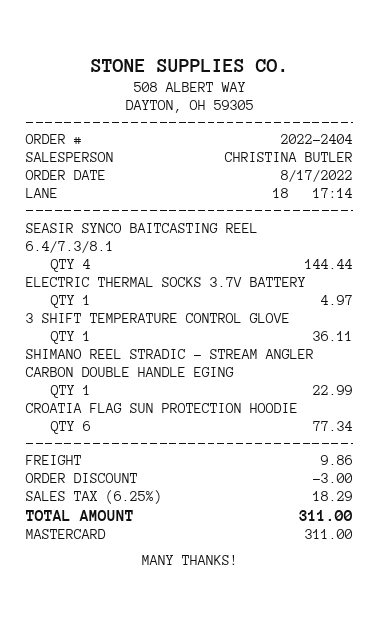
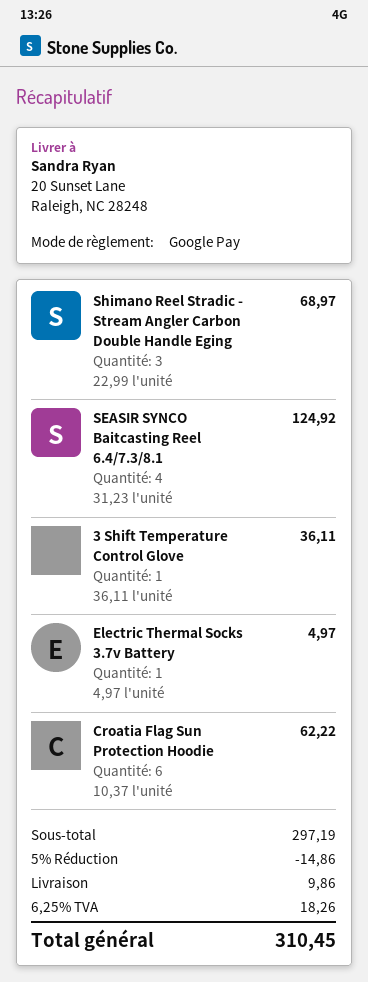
payment method: Mastercard -> Google Pay
SEASIR SYNCO BAITCASTING REEL 6.4/7.3/8.1: 4 for 144.44 -> 4 for 124.92
SHIMANO REEL STRADIC - STREAM ANGLER CARBON DOUBLE HANDLE EGING: 1 for 22.99 -> 3 for 68.97
CROATIA FLAG SUN PROTECTION HOODIE: 6 for 77.34 -> 6 for 62.22
discount: 3.00 -> 14.86
tax: 6.25% = 18.29 -> 6.25% = 18.26
total: 311.00 -> 310.45

